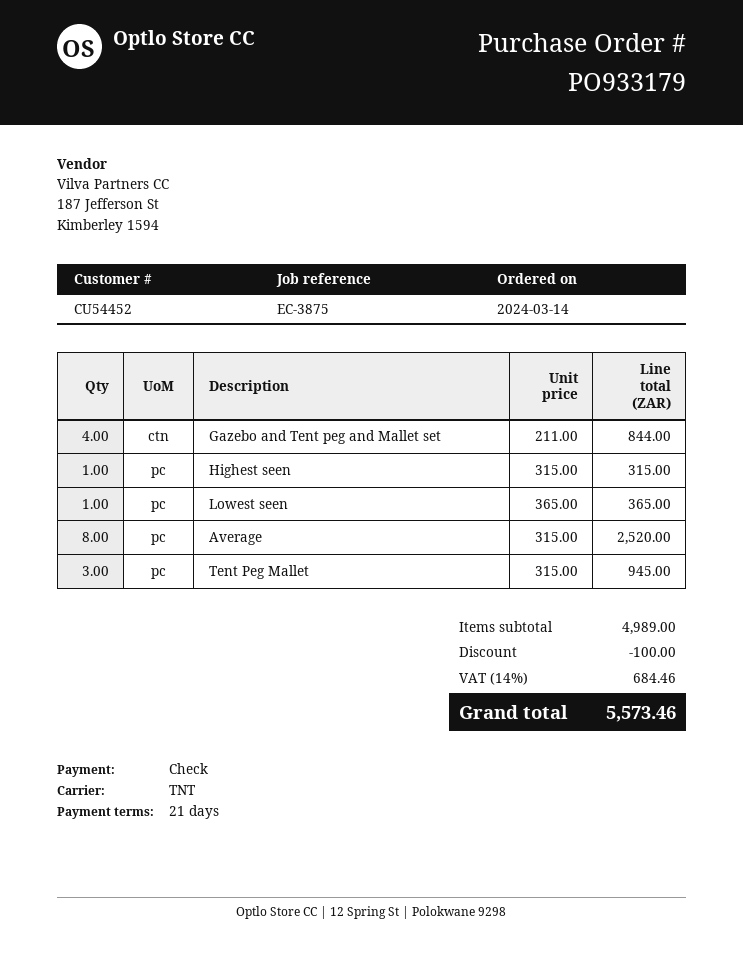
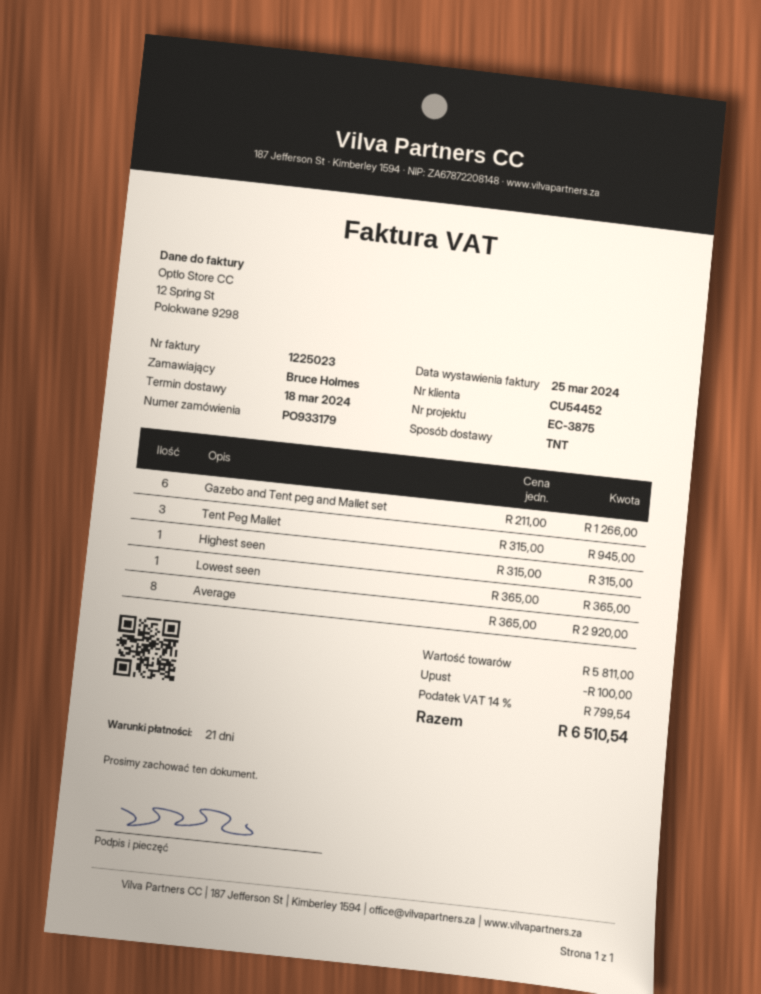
Gazebo and Tent peg and Mallet set: 4 x 211.00 = 844.00 -> 6 x 211.00 = 1266.00
Average: 8 x 315.00 = 2520.00 -> 8 x 365.00 = 2920.00
subtotal: 4989.00 -> 5811.00
tax: 14% = 684.46 -> 14% = 799.54
total: 5573.46 -> 6510.54

